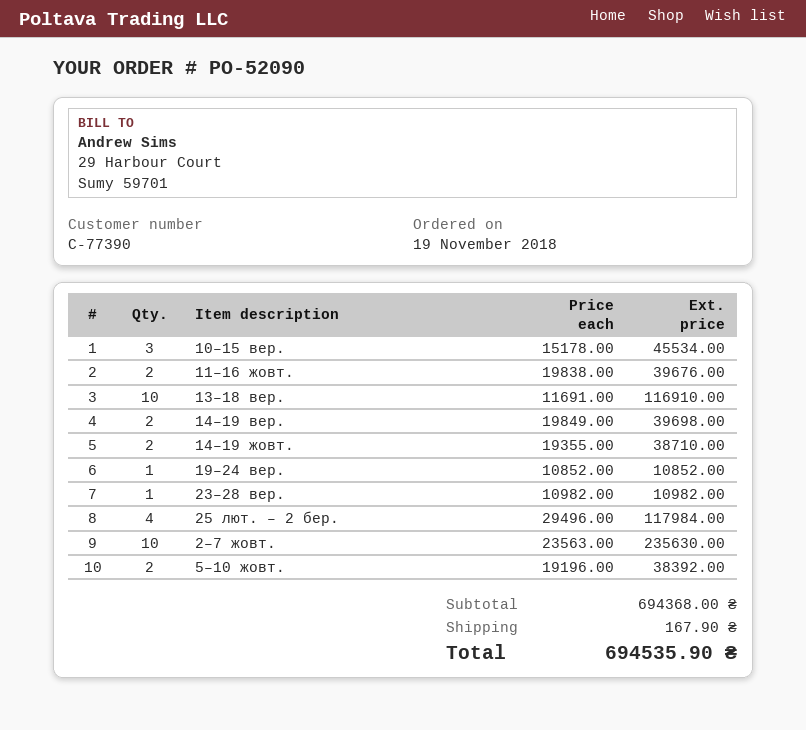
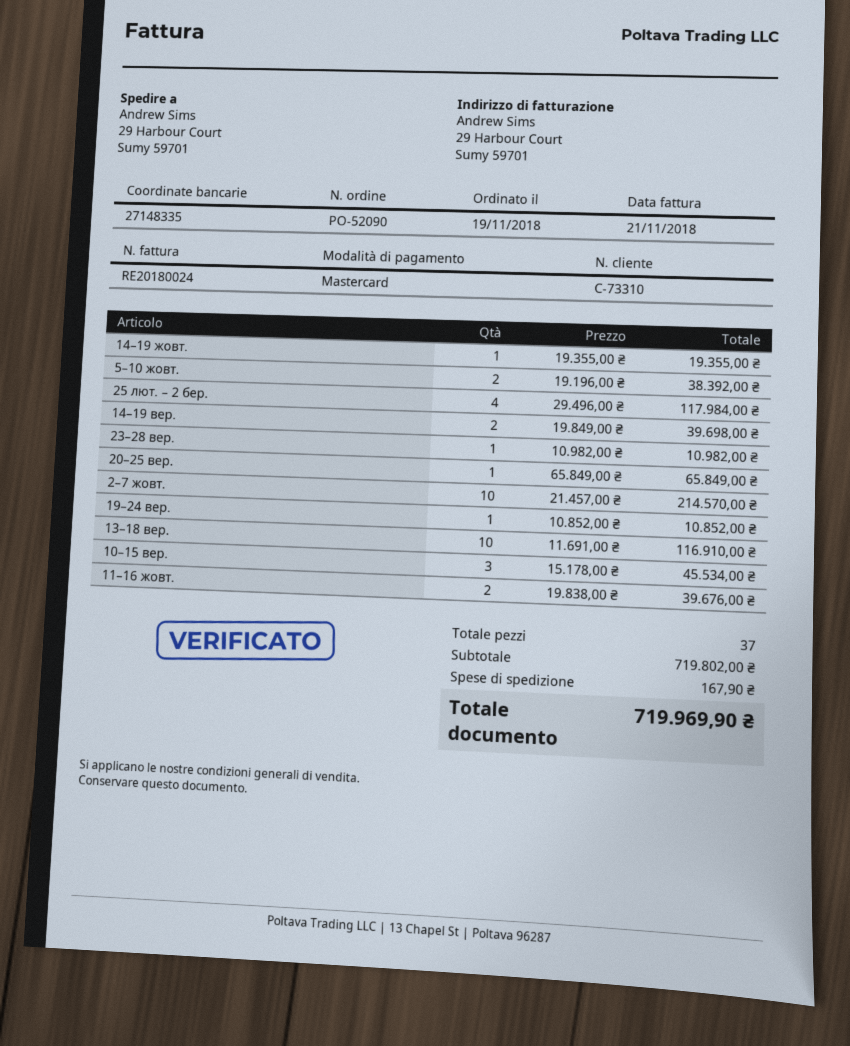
customer number: C-77390 -> C-73310
14–19 жовт.: 2 x 19355.00 = 38710.00 -> 1 x 19355.00 = 19355.00
2–7 жовт.: 10 x 23563.00 = 235630.00 -> 10 x 21457.00 = 214570.00
20–25 вер.: none -> 1 x 65849.00 = 65849.00
subtotal: 694368.00 -> 719802.00
total: 694535.90 -> 719969.90

